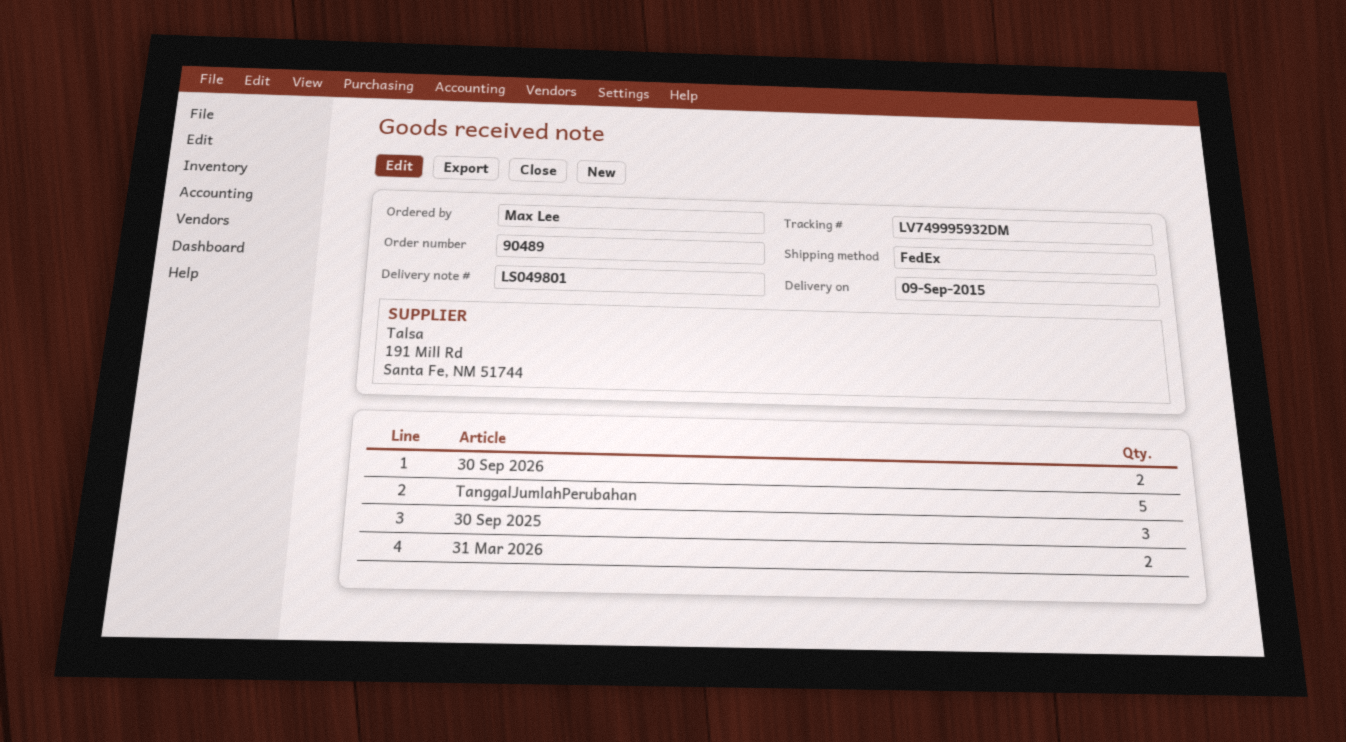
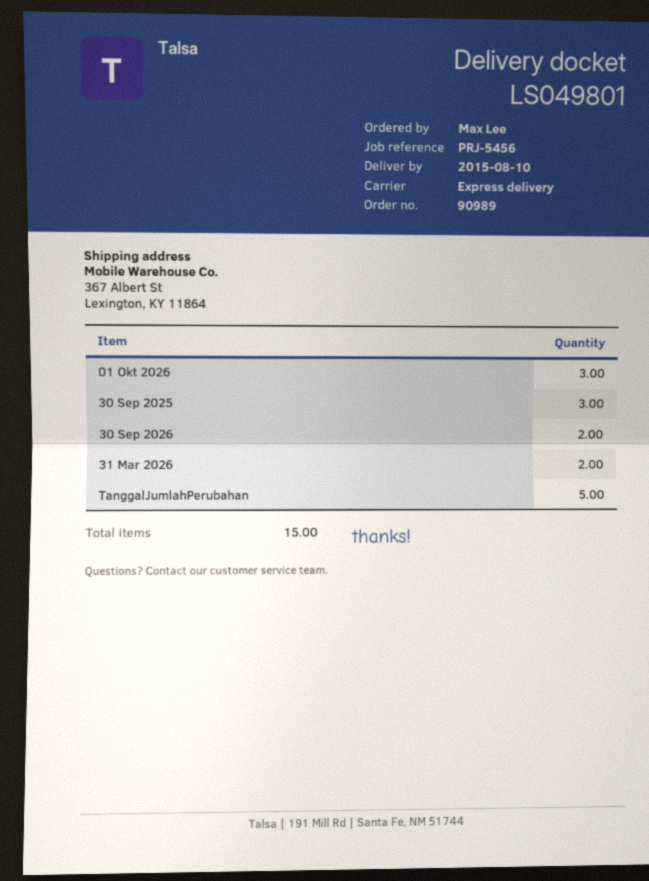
order number: 90489 -> 90989
delivery date: 2015-09-09 -> 2015-08-10
shipping method: FedEx -> express
01 Okt 2026: none -> 3

